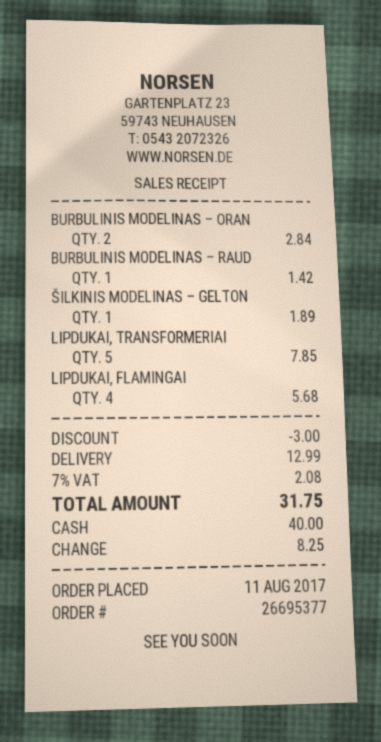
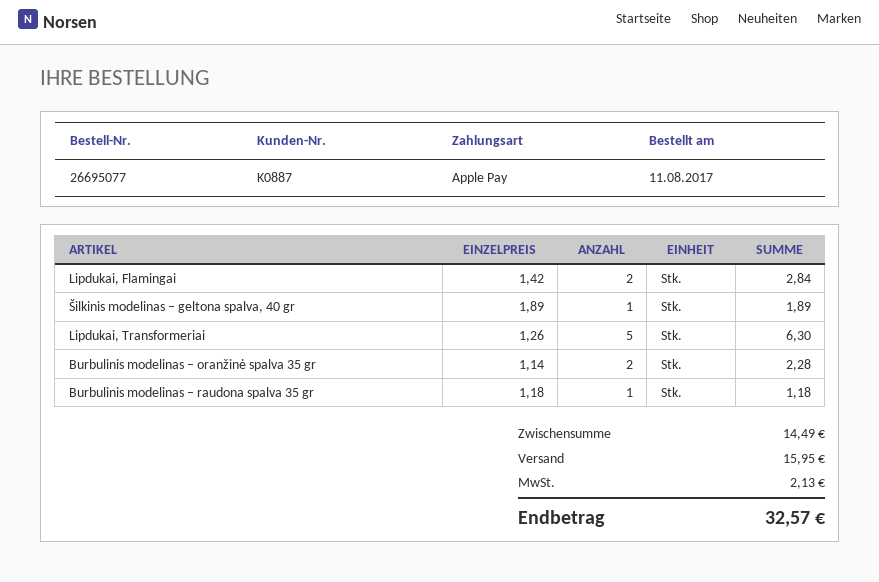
order number: 26695377 -> 26695077
payment method: cash -> Apple Pay
BURBULINIS MODELINAS – ORAN: 2 for 2.84 -> 2 for 2.28
BURBULINIS MODELINAS – RAUD: 1 for 1.42 -> 1 for 1.18
LIPDUKAI, TRANSFORMERIAI: 5 for 7.85 -> 5 for 6.30
LIPDUKAI, FLAMINGAI: 4 for 5.68 -> 2 for 2.84
discount: 3.00 -> none
shipping: 12.99 -> 15.95
tax: 2.08 -> 2.13
total: 31.75 -> 32.57

